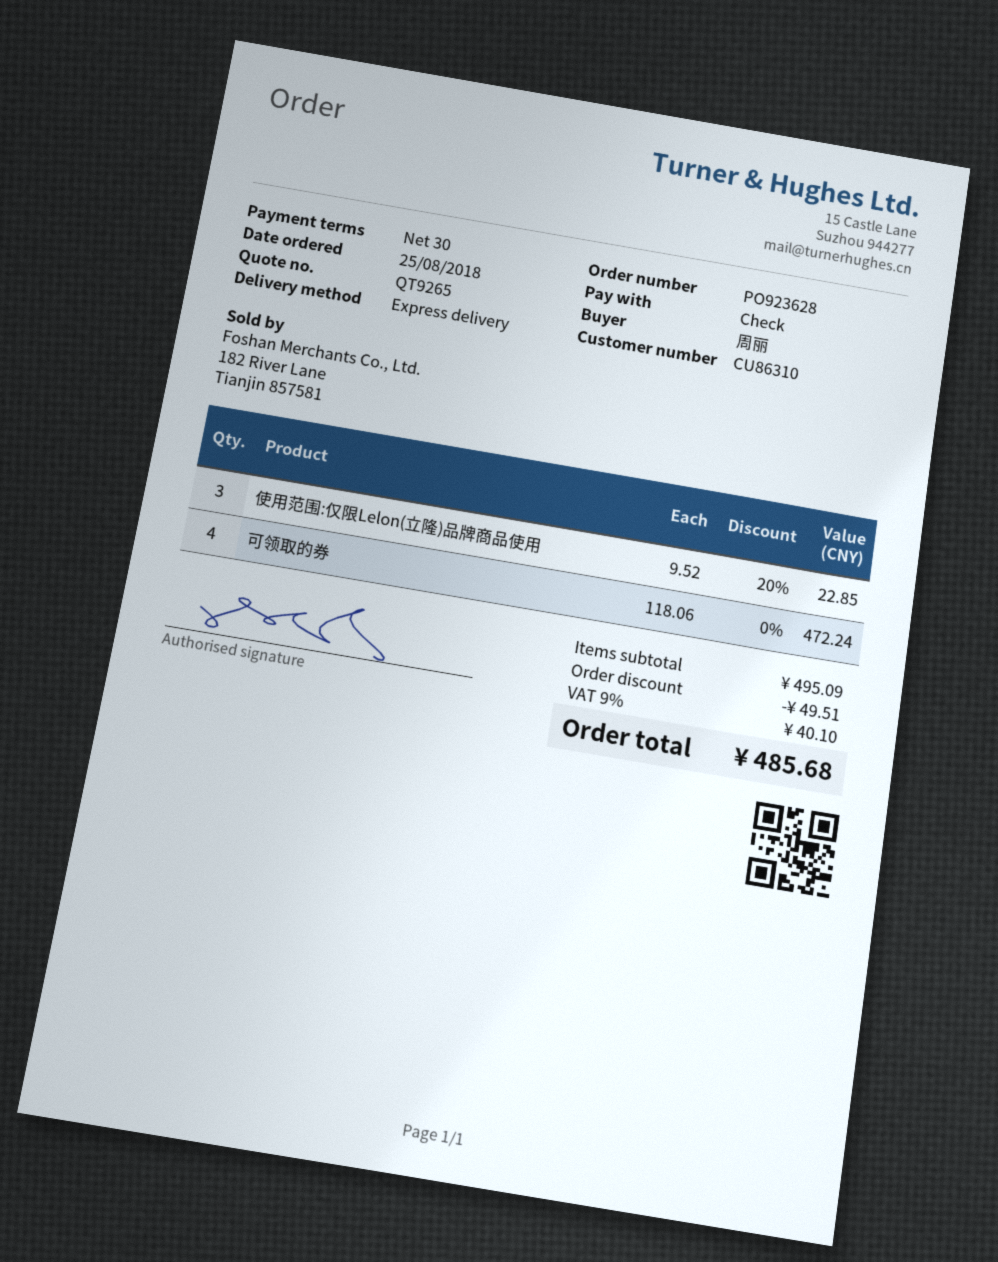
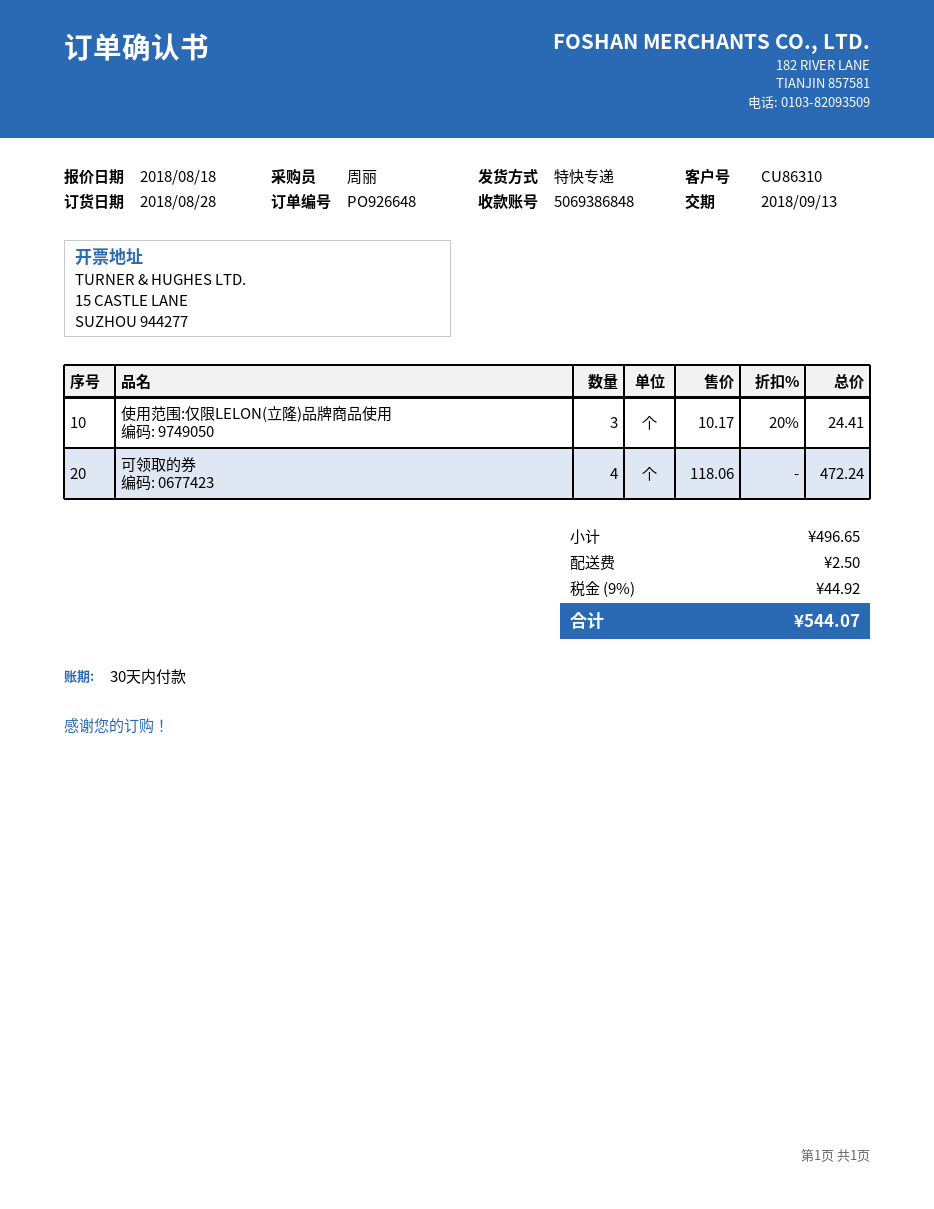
order number: PO923628 -> PO926648
order date: 2018-08-25 -> 2018-08-28
使用范围:仅限Lelon(立隆)品牌商品使用: 3 x 9.52 - 20% = 22.85 -> 3 x 10.17 - 20% = 24.41
subtotal: 495.09 -> 496.65
discount: 49.51 -> none
shipping: none -> 2.50
tax: 9% = 40.10 -> 9% = 44.92
total: 485.68 -> 544.07

